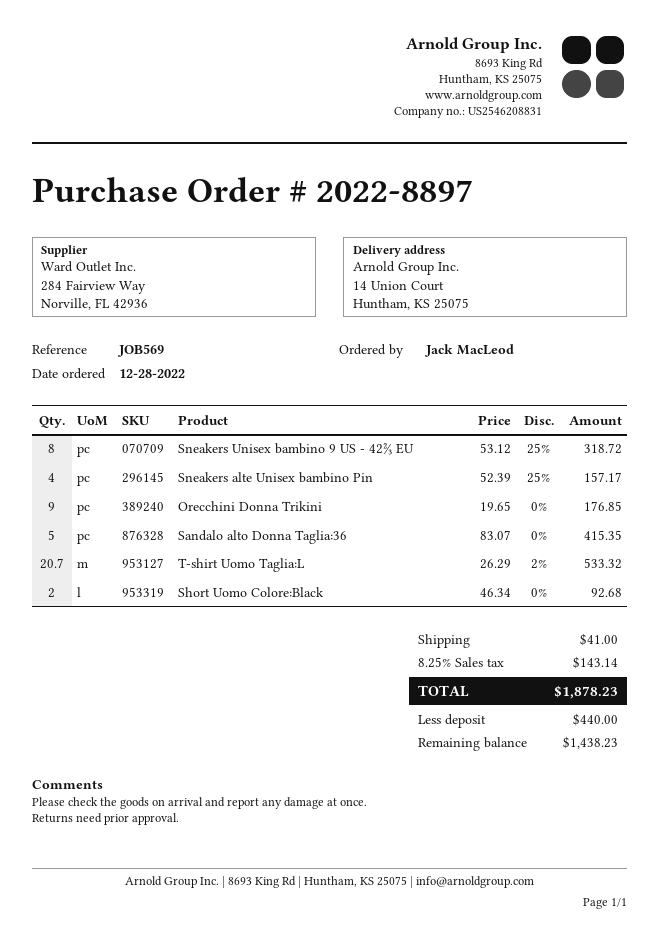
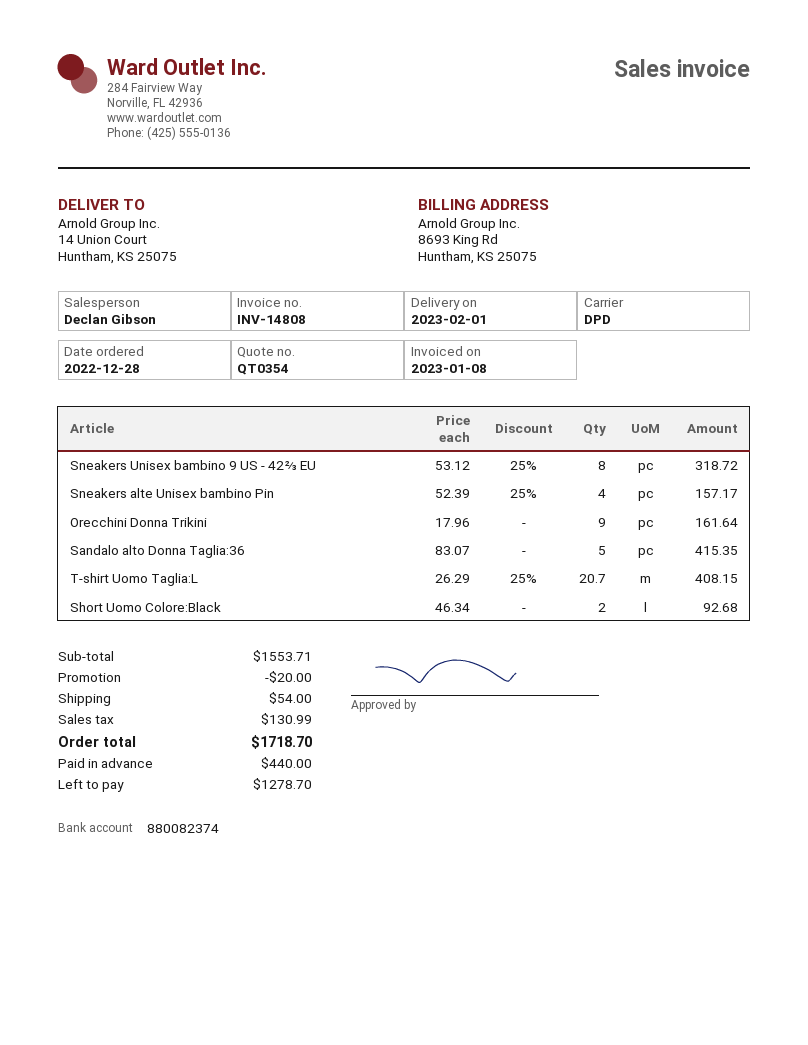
Orecchini Donna Trikini: 9 x 19.65 = 176.85 -> 9 x 17.96 = 161.64
T-shirt Uomo Taglia:L: 20.7 x 26.29 - 2% = 533.32 -> 20.7 x 26.29 - 25% = 408.15
discount: none -> 20.00
shipping: 41.00 -> 54.00
tax: 143.14 -> 130.99
total: 1878.23 -> 1718.70
balance: 1438.23 -> 1278.70

